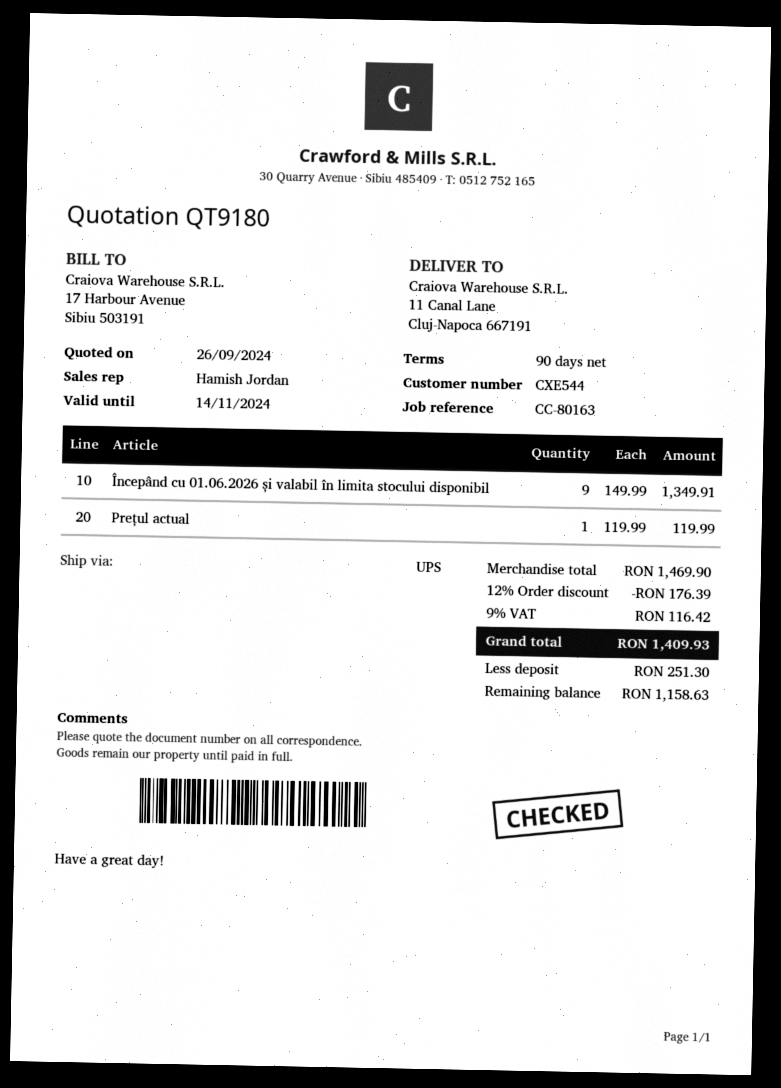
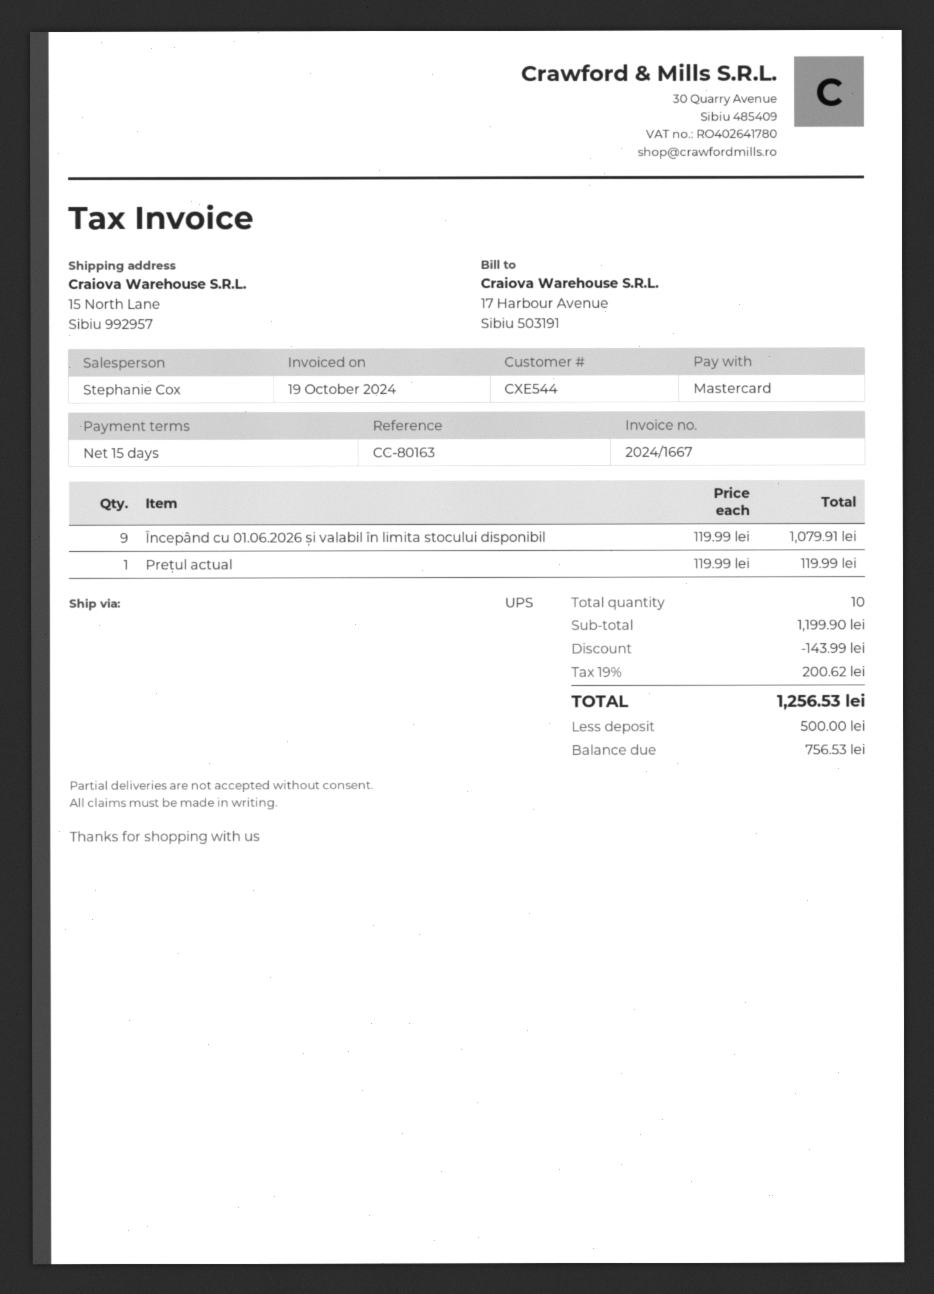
payment terms: 90 days -> 15 days
sales rep: Hamish Jordan -> Stephanie Cox
ship to: 11 Canal Lane, Cluj-Napoca 667191 -> 15 North Lane, Sibiu 992957
Începând cu 01.06.2026 și valabil în limita stocului disponibil: 9 x 149.99 = 1349.91 -> 9 x 119.99 = 1079.91
subtotal: 1469.90 -> 1199.90
discount: 176.39 -> 143.99
tax: 9% = 116.42 -> 19% = 200.62
total: 1409.93 -> 1256.53
deposit: 251.30 -> 500.00
balance: 1158.63 -> 756.53

